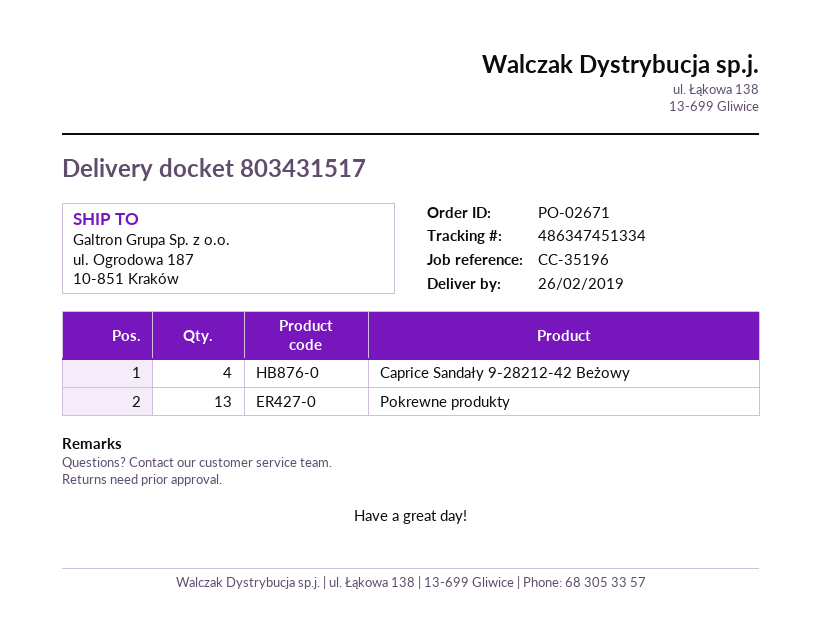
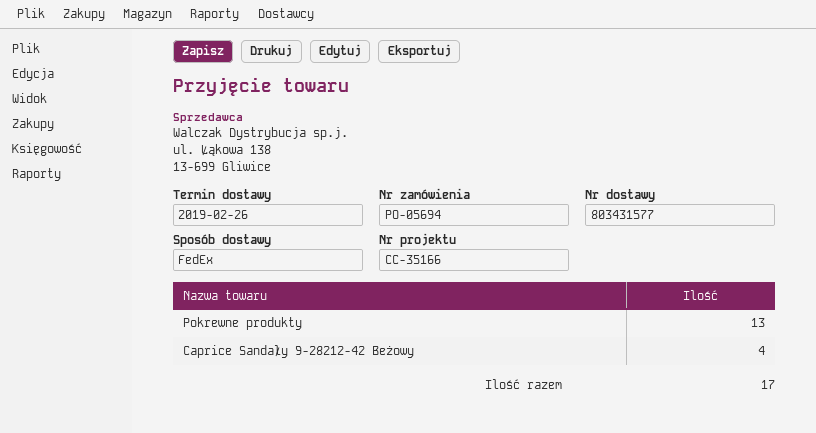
order number: PO-02671 -> PO-05694
delivery note number: 803431517 -> 803431577
reference: CC-35196 -> CC-35166

